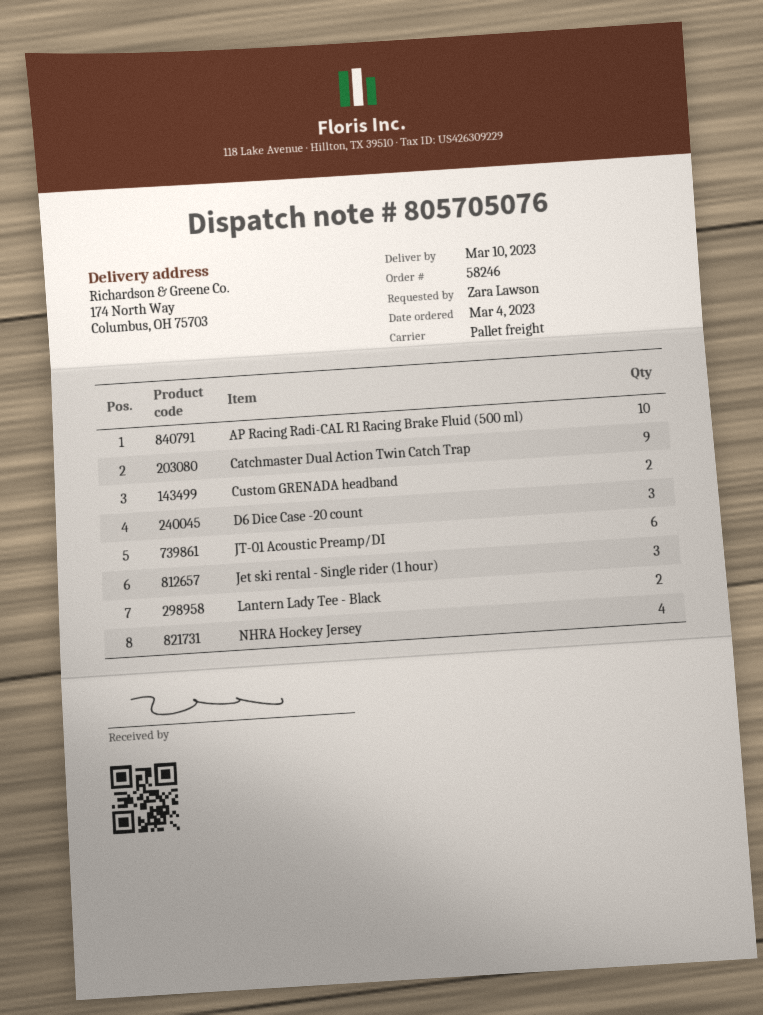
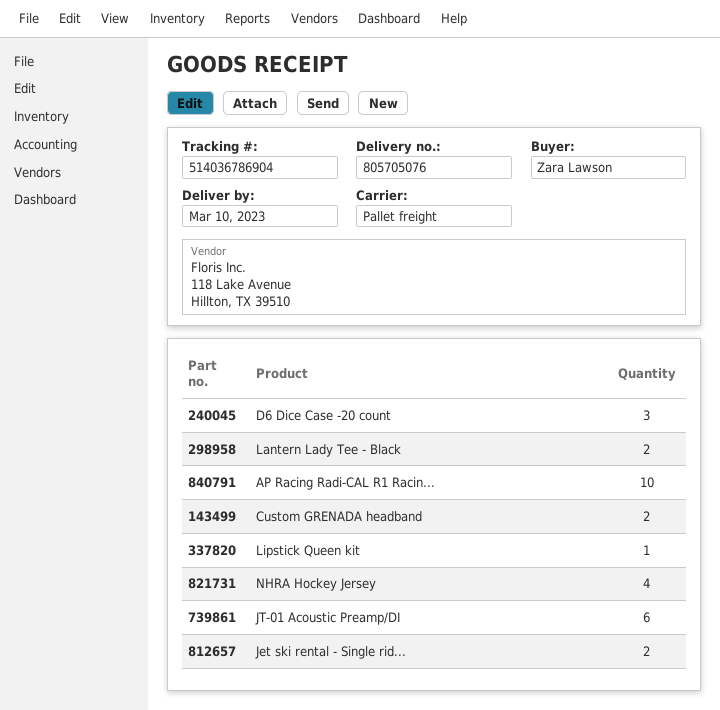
Catchmaster Dual Action Twin Catch Trap: 9 -> none
Jet ski rental - Single rider (1 hour): 3 -> 2
Lipstick Queen kit: none -> 1

